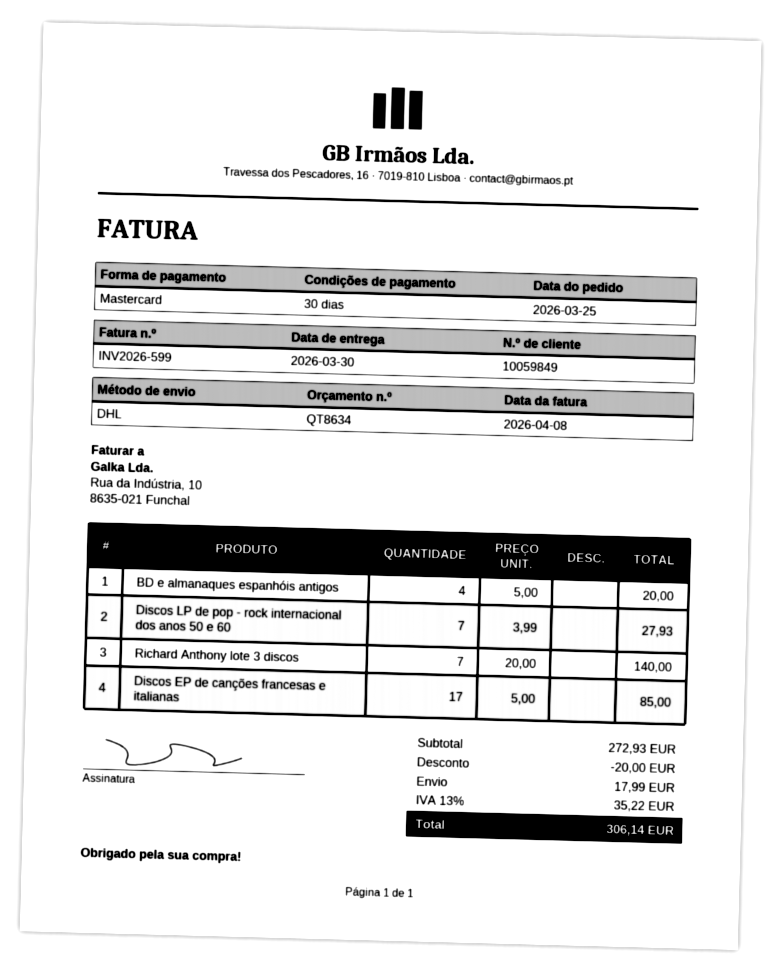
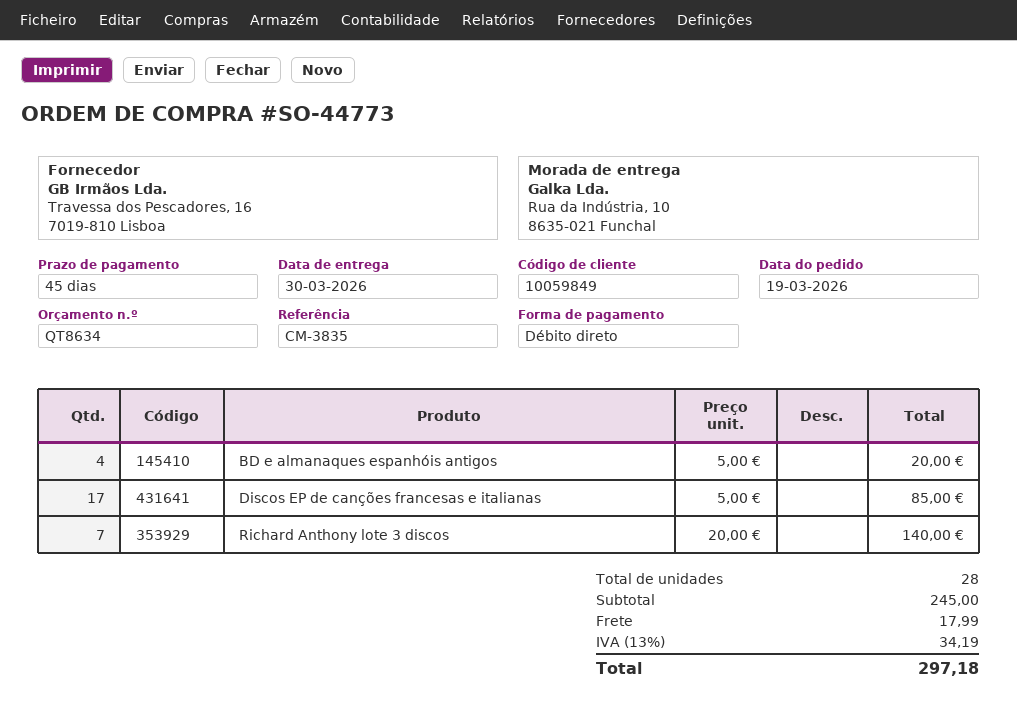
order date: 2026-03-25 -> 2026-03-19
payment terms: 30 days -> 45 days
payment method: Mastercard -> direct debit
Discos LP de pop - rock internacional dos anos 50 e 60: 7 x 3.99 = 27.93 -> none
subtotal: 272.93 -> 245.00
discount: 20.00 -> none
tax: 13% = 35.22 -> 13% = 34.19
total: 306.14 -> 297.18

